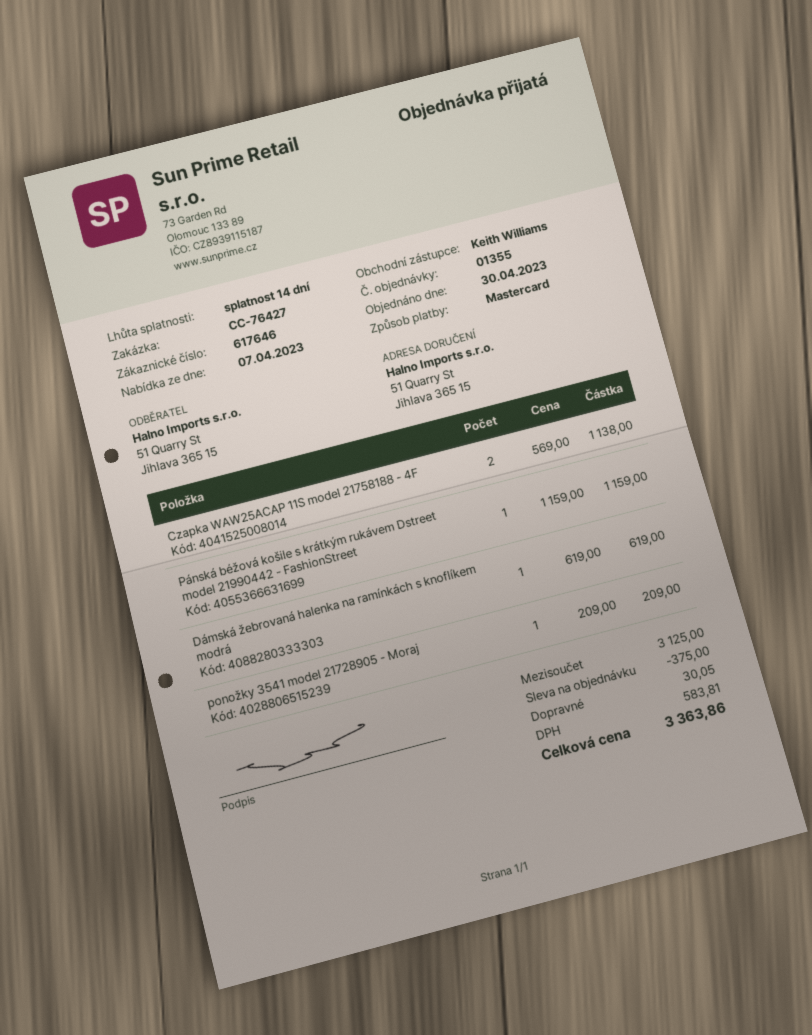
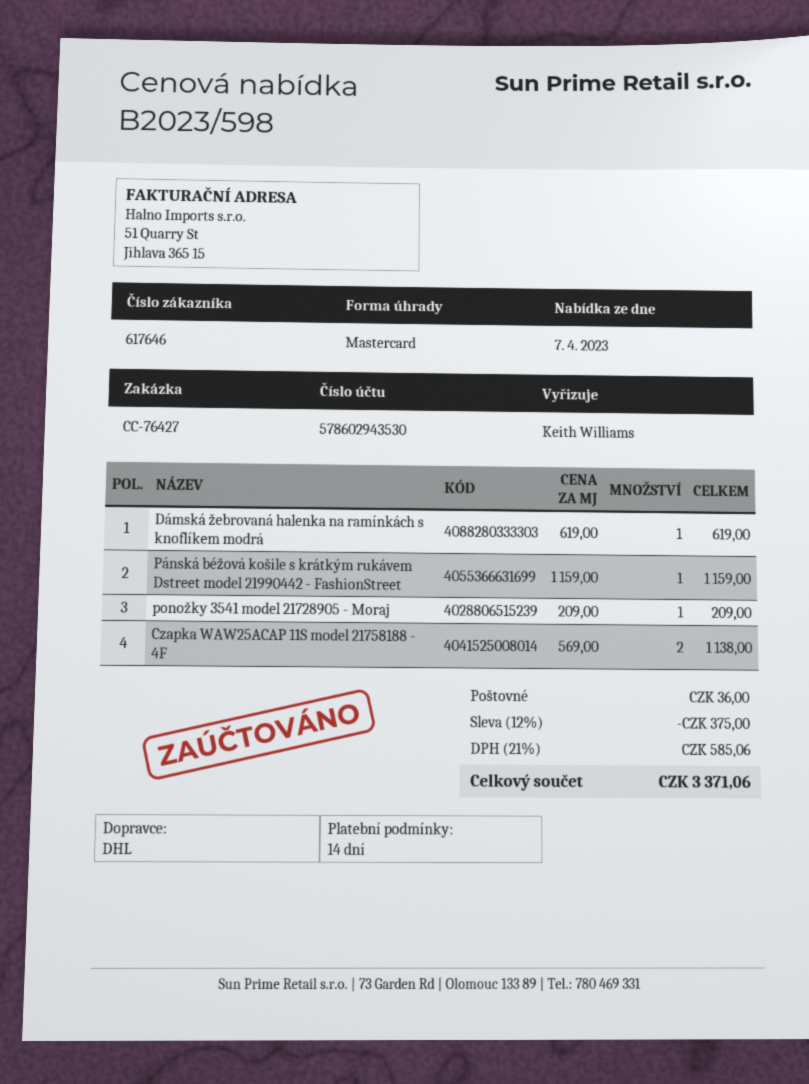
shipping: 30.05 -> 36.00
tax: 583.81 -> 585.06
total: 3363.86 -> 3371.06

